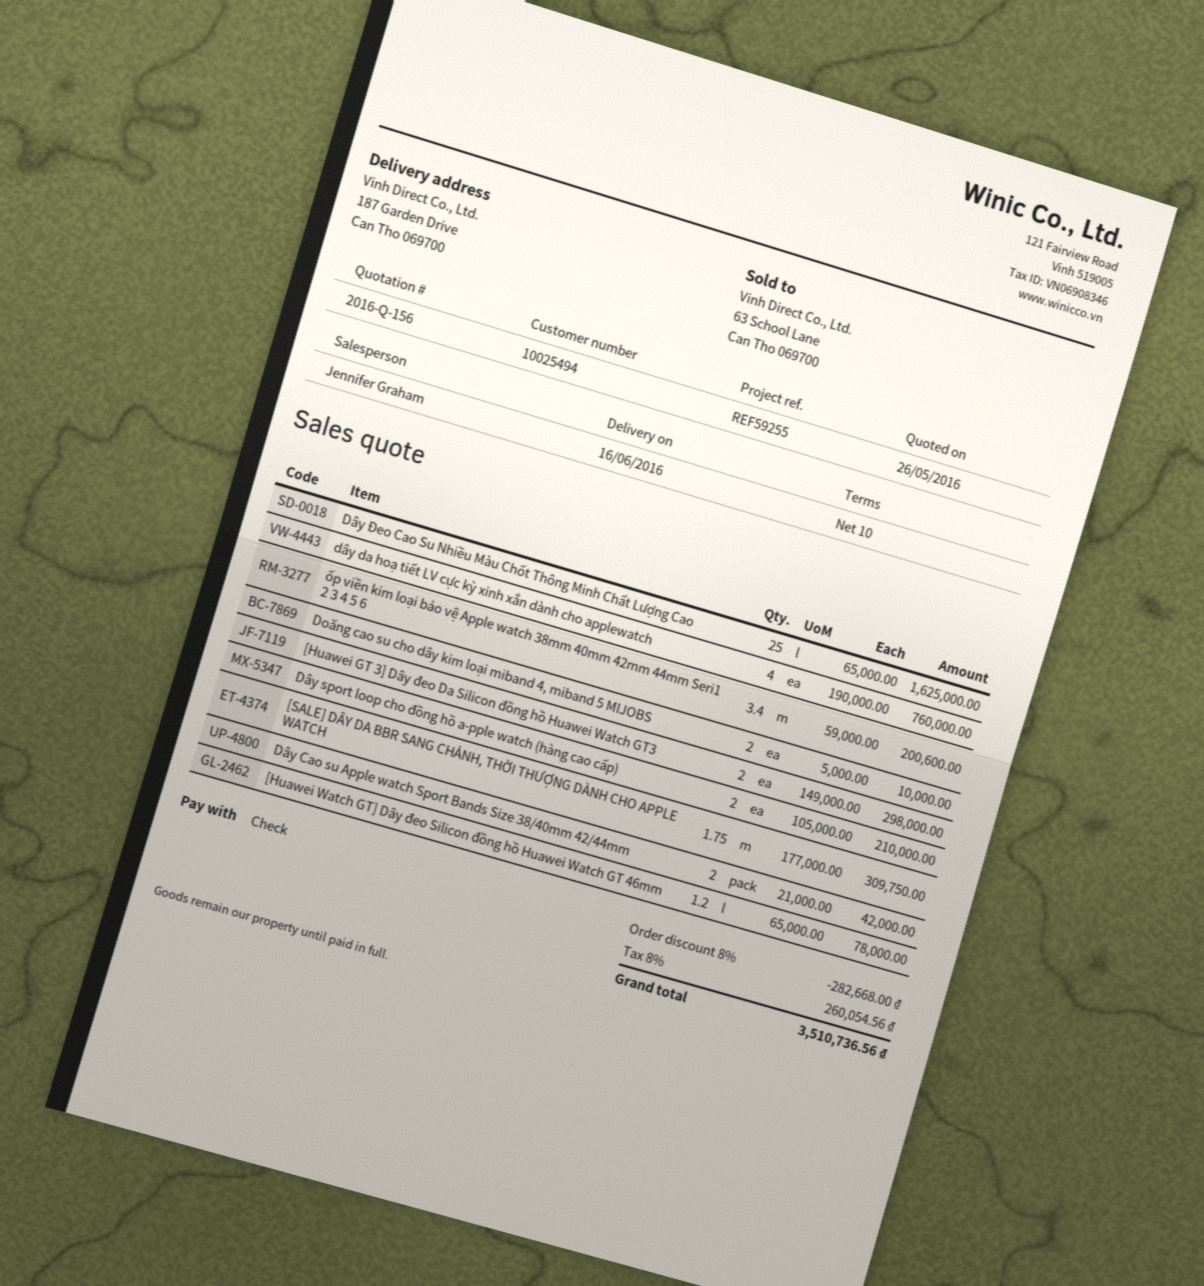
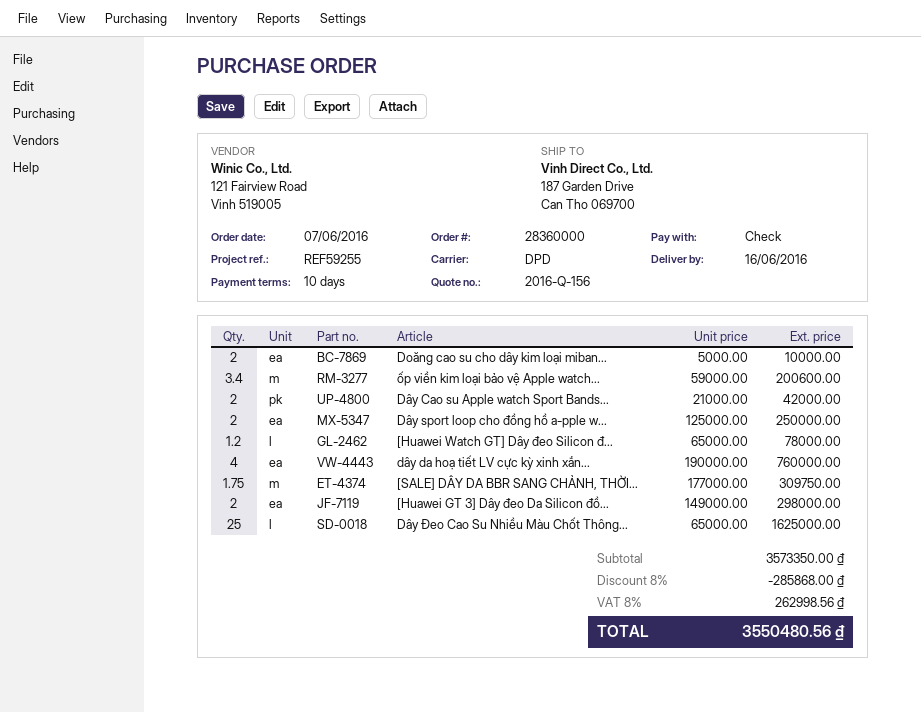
Dây sport loop cho đồng hồ a-pple watch (hàng cao cấp): 2 x 105000.00 = 210000.00 -> 2 x 125000.00 = 250000.00
discount: 8% = 282668.00 -> 8% = 285868.00
tax: 8% = 260054.56 -> 8% = 262998.56
total: 3510736.56 -> 3550480.56

